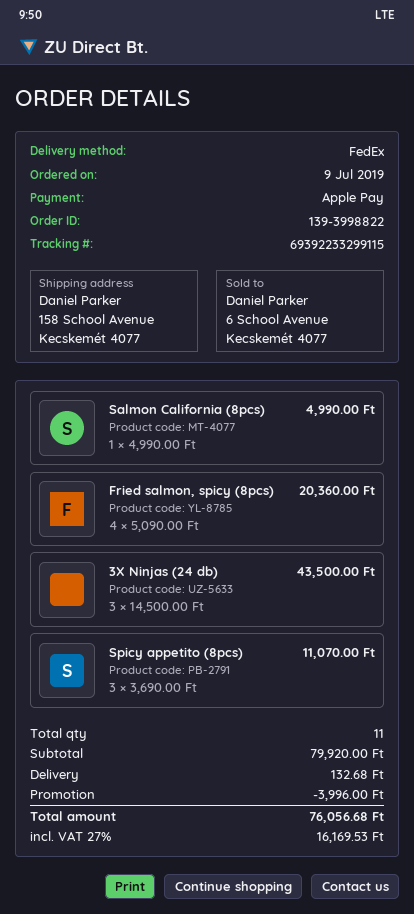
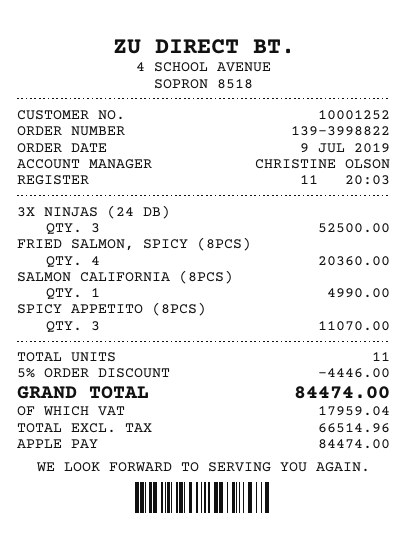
3X Ninjas (24 db): 3 for 43500.00 -> 3 for 52500.00
discount: 3996.00 -> 4446.00
shipping: 132.68 -> none
tax: 16169.53 -> 17959.04
total: 76056.68 -> 84474.00

